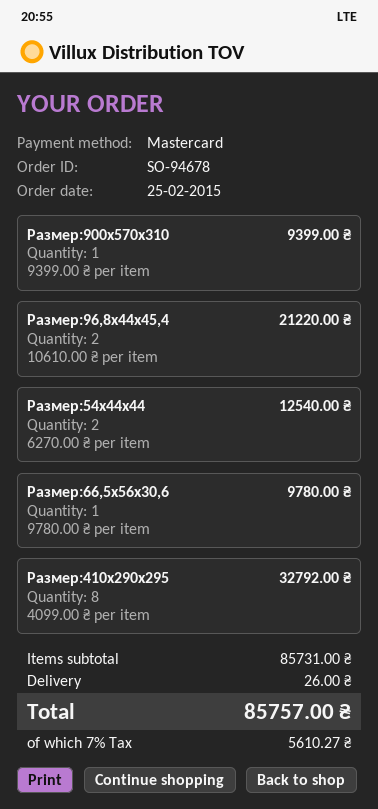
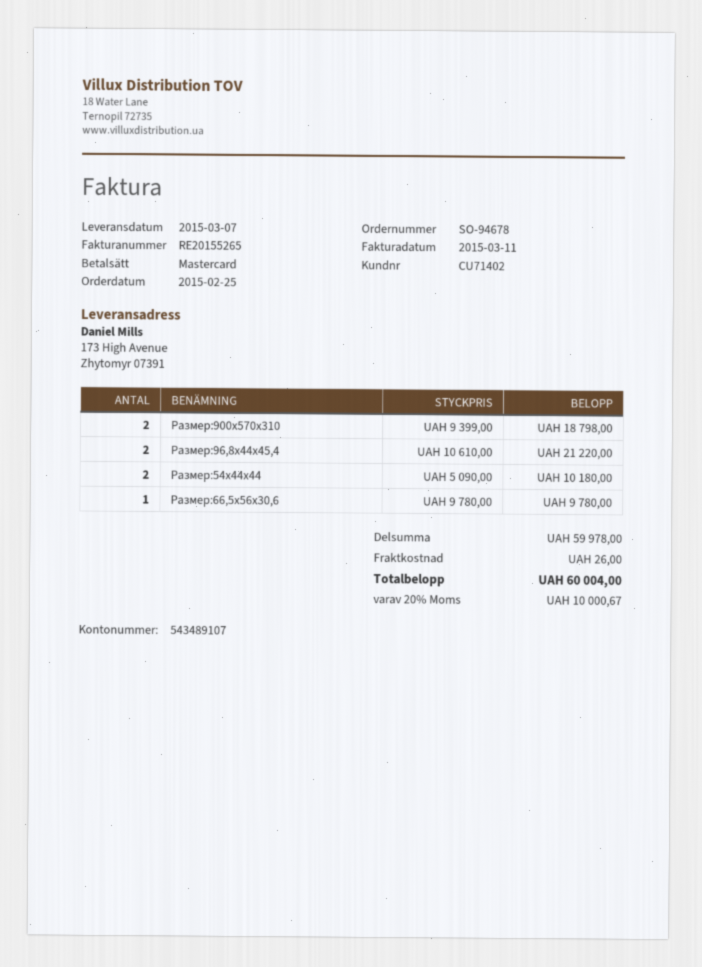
Размер:900x570x310: 1 x 9399.00 = 9399.00 -> 2 x 9399.00 = 18798.00
Размер:54x44x44: 2 x 6270.00 = 12540.00 -> 2 x 5090.00 = 10180.00
Размер:410x290x295: 8 x 4099.00 = 32792.00 -> none
subtotal: 85731.00 -> 59978.00
tax: 7% = 5610.27 -> 20% = 10000.67
total: 85757.00 -> 60004.00

